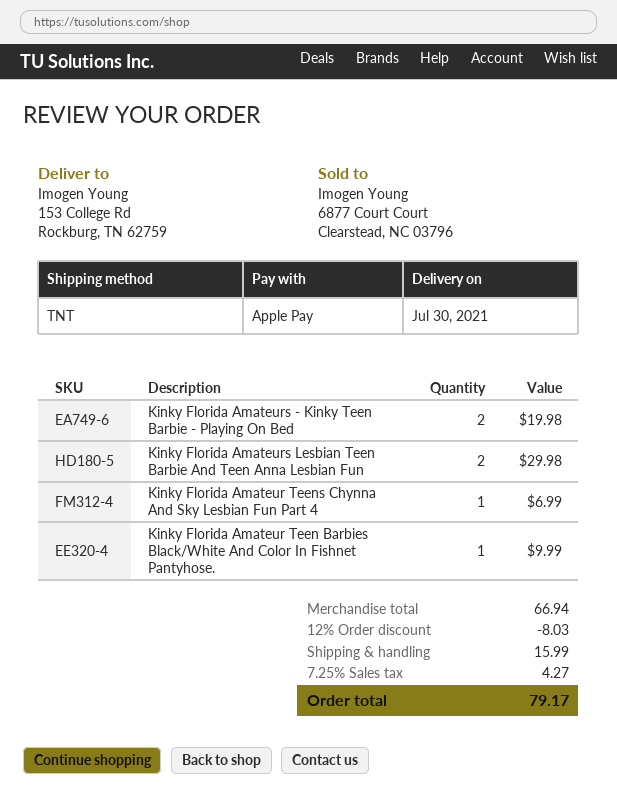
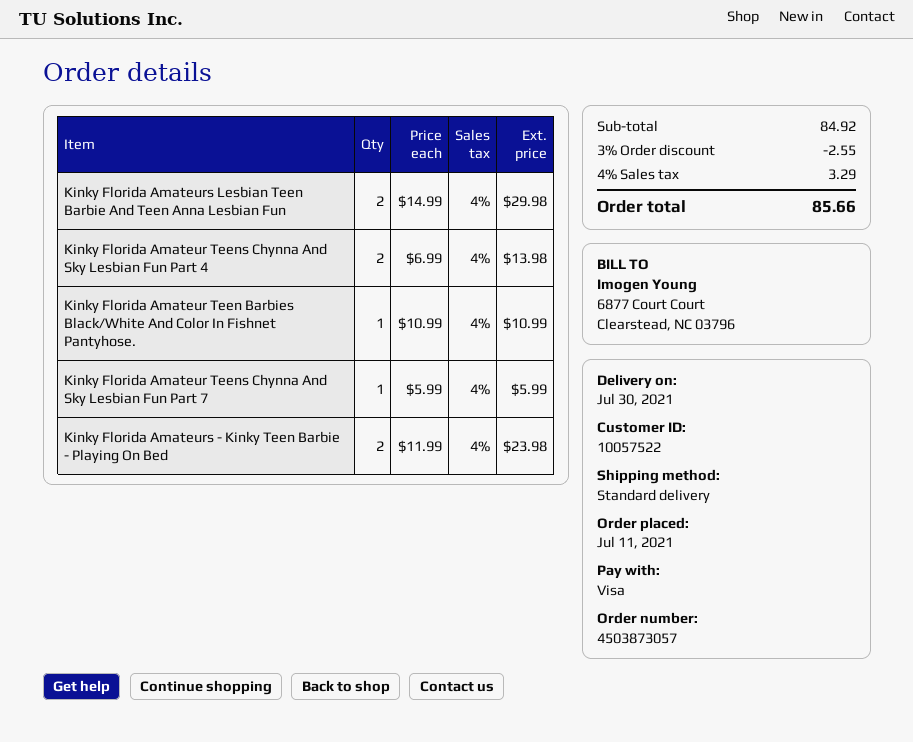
payment method: Apple Pay -> Visa
shipping method: TNT -> standard
Kinky Florida Amateurs - Kinky Teen Barbie - Playing On Bed: 2 for 19.98 -> 2 for 23.98
Kinky Florida Amateur Teens Chynna And Sky Lesbian Fun Part 4: 1 for 6.99 -> 2 for 13.98
Kinky Florida Amateur Teen Barbies Black/White And Color In Fishnet Pantyhose.: 1 for 9.99 -> 1 for 10.99
Kinky Florida Amateur Teens Chynna And Sky Lesbian Fun Part 7: none -> 1 for 5.99
subtotal: 66.94 -> 84.92
discount: 12% = 8.03 -> 3% = 2.55
shipping: 15.99 -> none
tax: 7.25% = 4.27 -> 4% = 3.29
total: 79.17 -> 85.66

